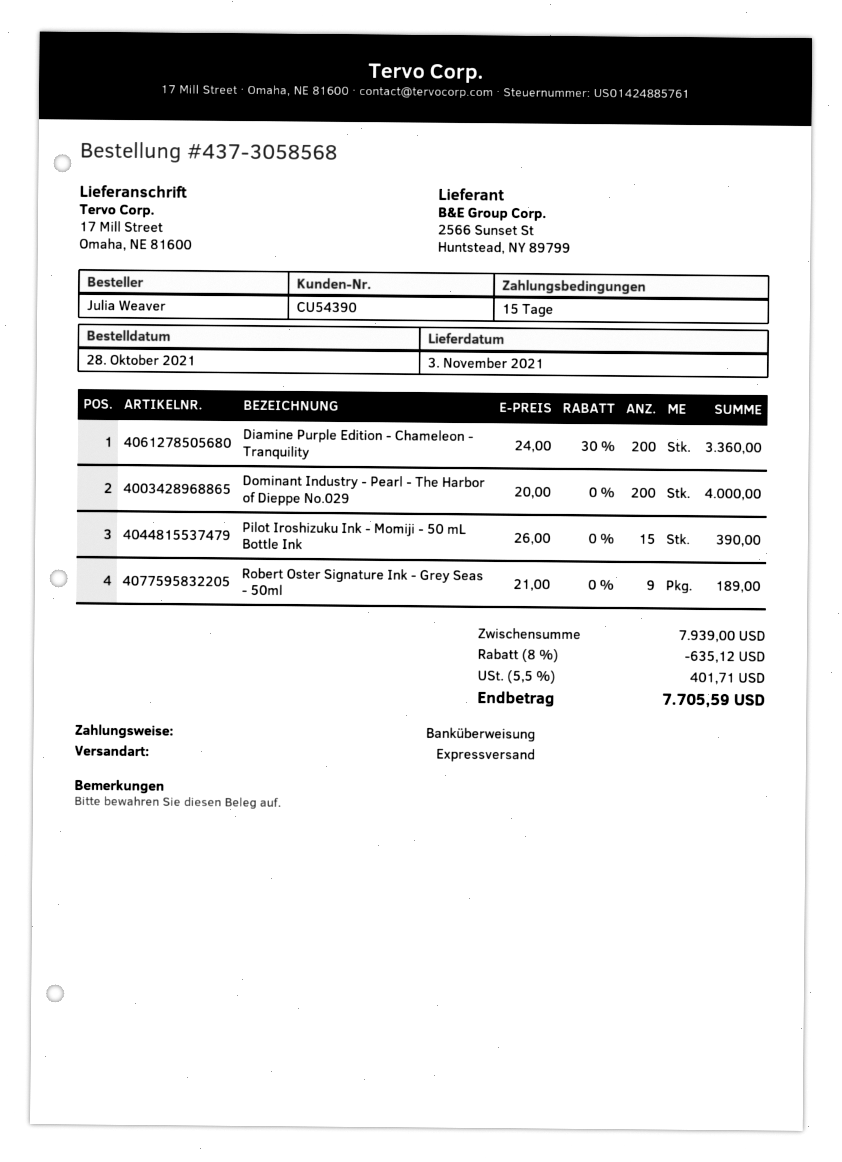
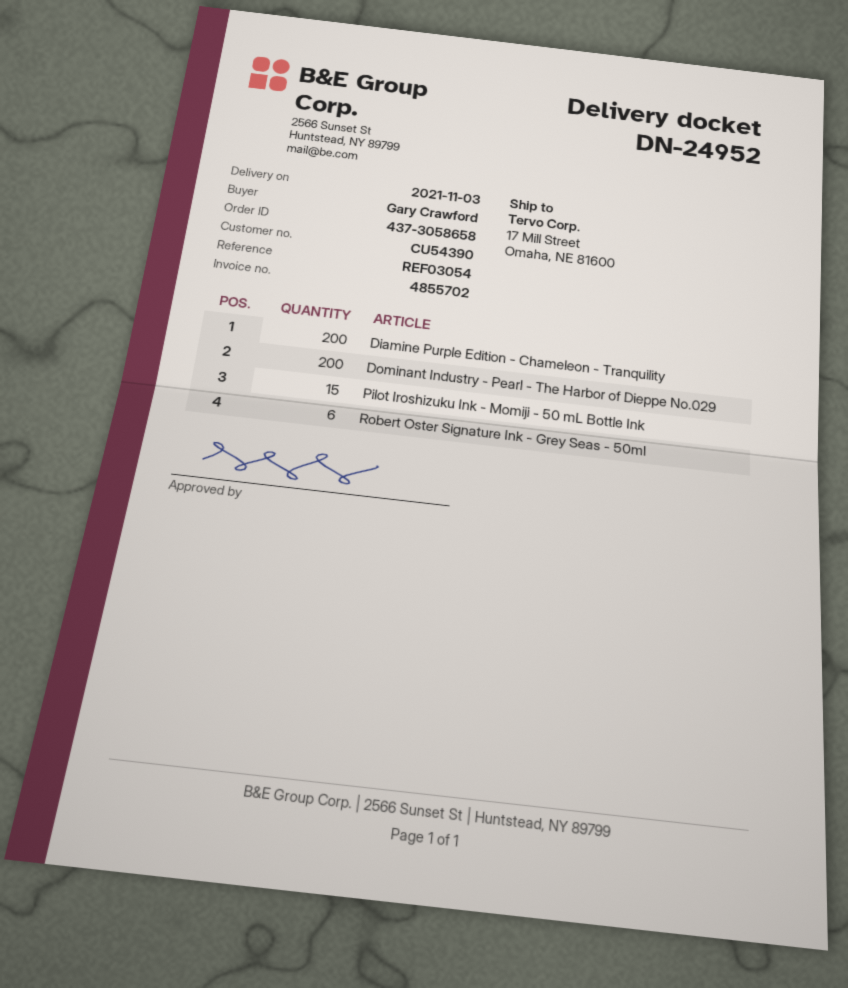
order number: 437-3058568 -> 437-3058658
ordered by: Julia Weaver -> Gary Crawford
Robert Oster Signature Ink - Grey Seas - 50ml: 9 -> 6

